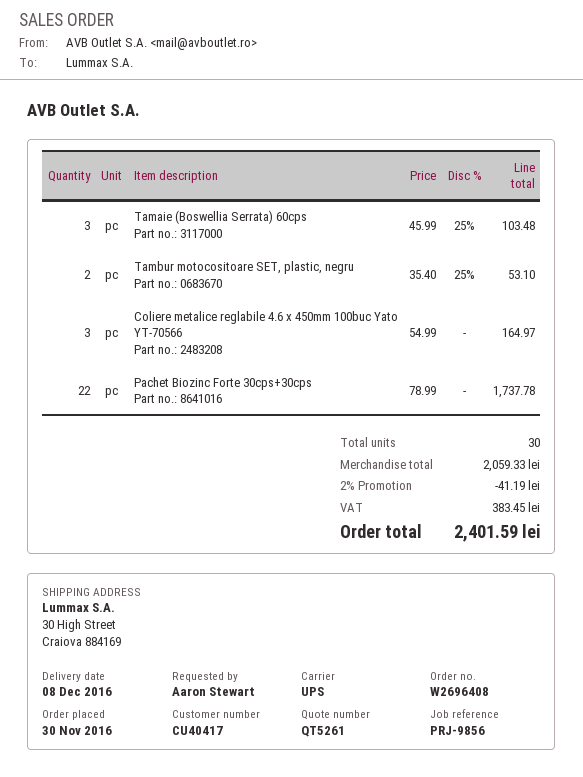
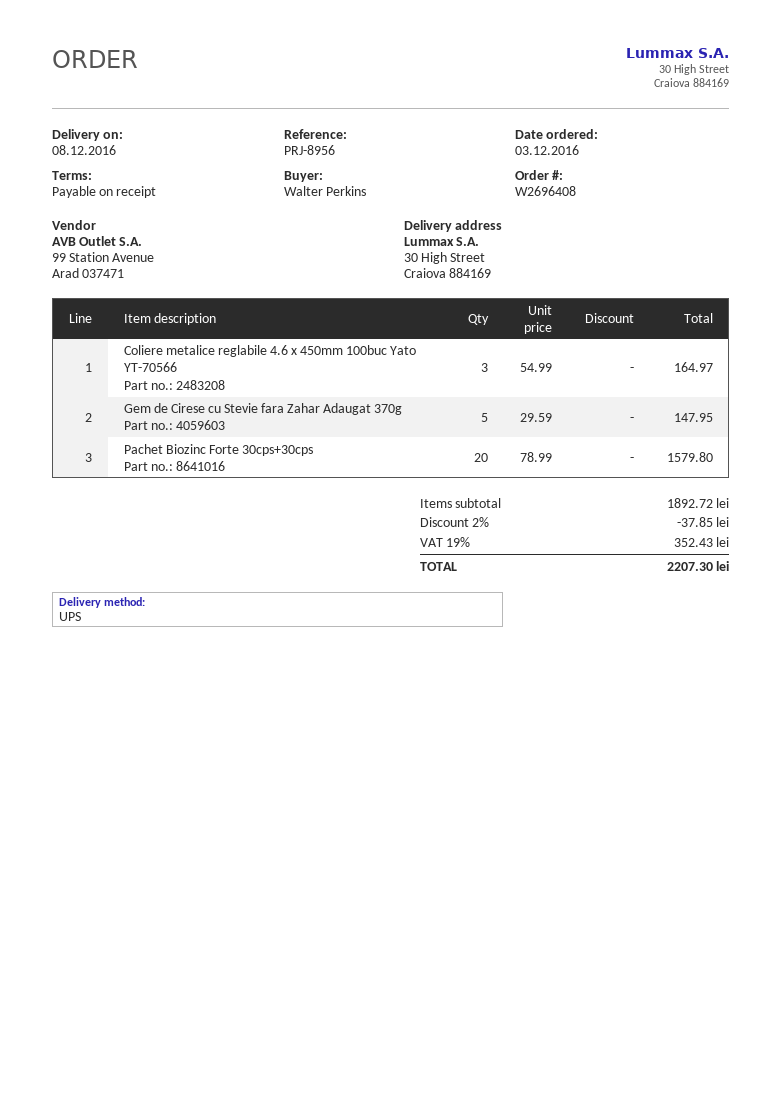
order date: 2016-11-30 -> 2016-12-03
reference: PRJ-9856 -> PRJ-8956
ordered by: Aaron Stewart -> Walter Perkins
Tamaie (Boswellia Serrata) 60cps: 3 x 45.99 - 25% = 103.48 -> none
Tambur motocositoare SET, plastic, negru: 2 x 35.40 - 25% = 53.10 -> none
Pachet Biozinc Forte 30cps+30cps: 22 x 78.99 = 1737.78 -> 20 x 78.99 = 1579.80
Gem de Cirese cu Stevie fara Zahar Adaugat 370g: none -> 5 x 29.59 = 147.95
subtotal: 2059.33 -> 1892.72
discount: 2% = 41.19 -> 2% = 37.85
tax: 383.45 -> 352.43
total: 2401.59 -> 2207.30

